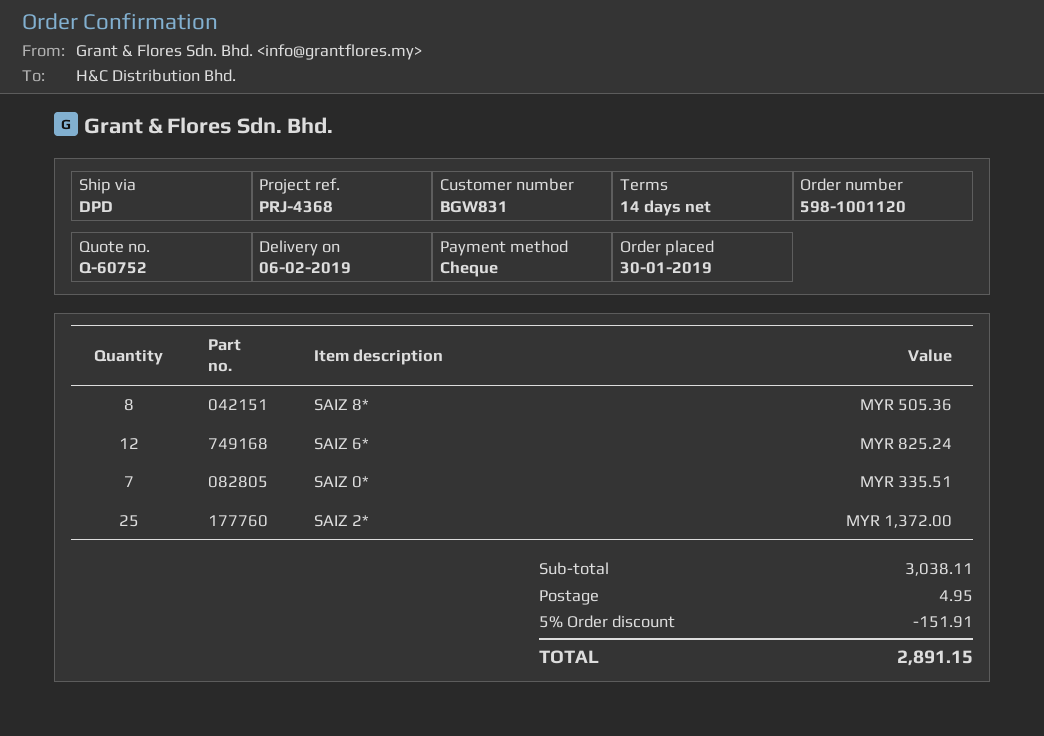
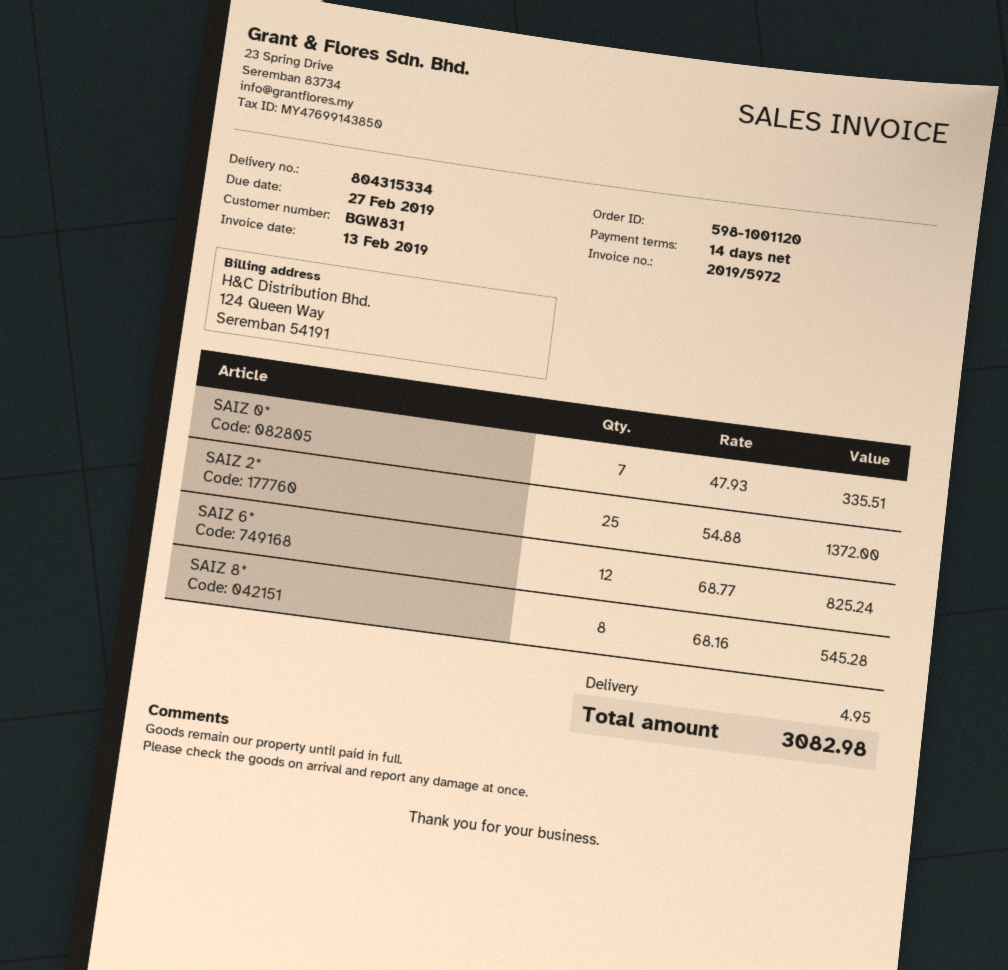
SAIZ 8*: 8 for 505.36 -> 8 for 545.28
discount: 5% = 151.91 -> none
total: 2891.15 -> 3082.98

